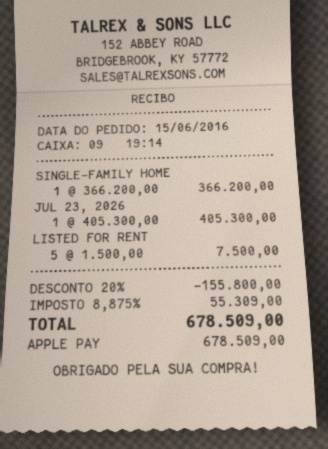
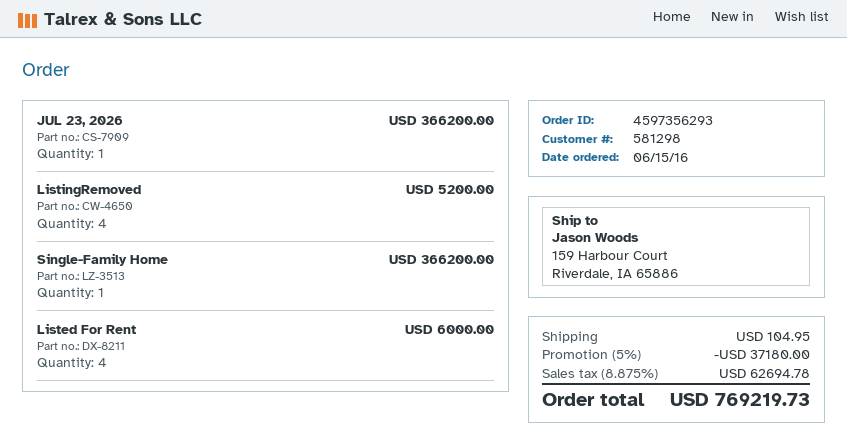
JUL 23, 2026: 1 for 405300.00 -> 1 for 366200.00
LISTED FOR RENT: 5 for 7500.00 -> 4 for 6000.00
ListingRemoved: none -> 4 for 5200.00
discount: 20% = 155800.00 -> 5% = 37180.00
shipping: none -> 104.95
tax: 8.875% = 55309.00 -> 8.875% = 62694.78
total: 678509.00 -> 769219.73

